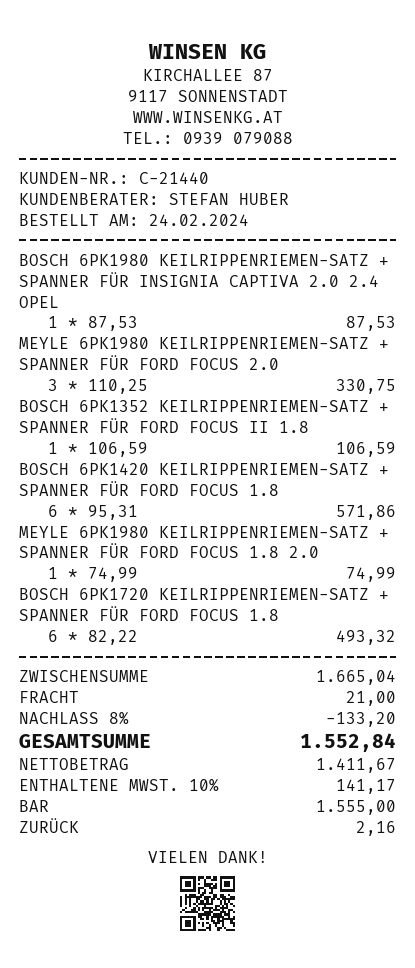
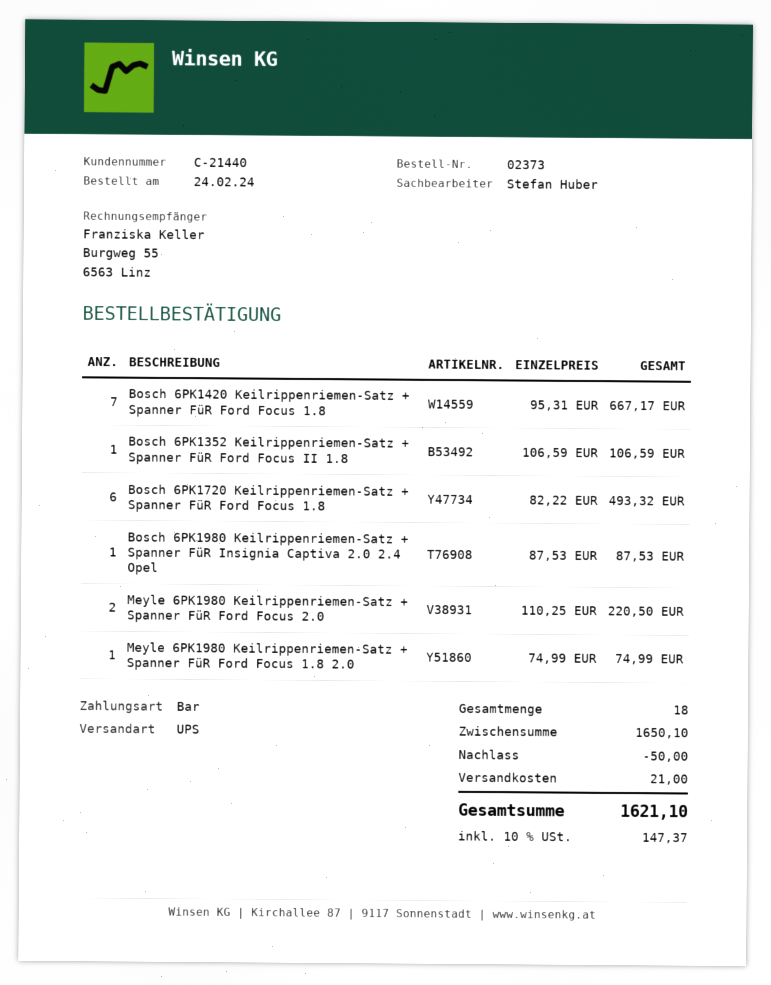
MEYLE 6PK1980 KEILRIPPENRIEMEN-SATZ + SPANNER FÜR FORD FOCUS 2.0: 3 x 110.25 = 330.75 -> 2 x 110.25 = 220.50
BOSCH 6PK1420 KEILRIPPENRIEMEN-SATZ + SPANNER FÜR FORD FOCUS 1.8: 6 x 95.31 = 571.86 -> 7 x 95.31 = 667.17
subtotal: 1665.04 -> 1650.10
discount: 133.20 -> 50.00
tax: 10% = 141.17 -> 10% = 147.37
total: 1552.84 -> 1621.10

